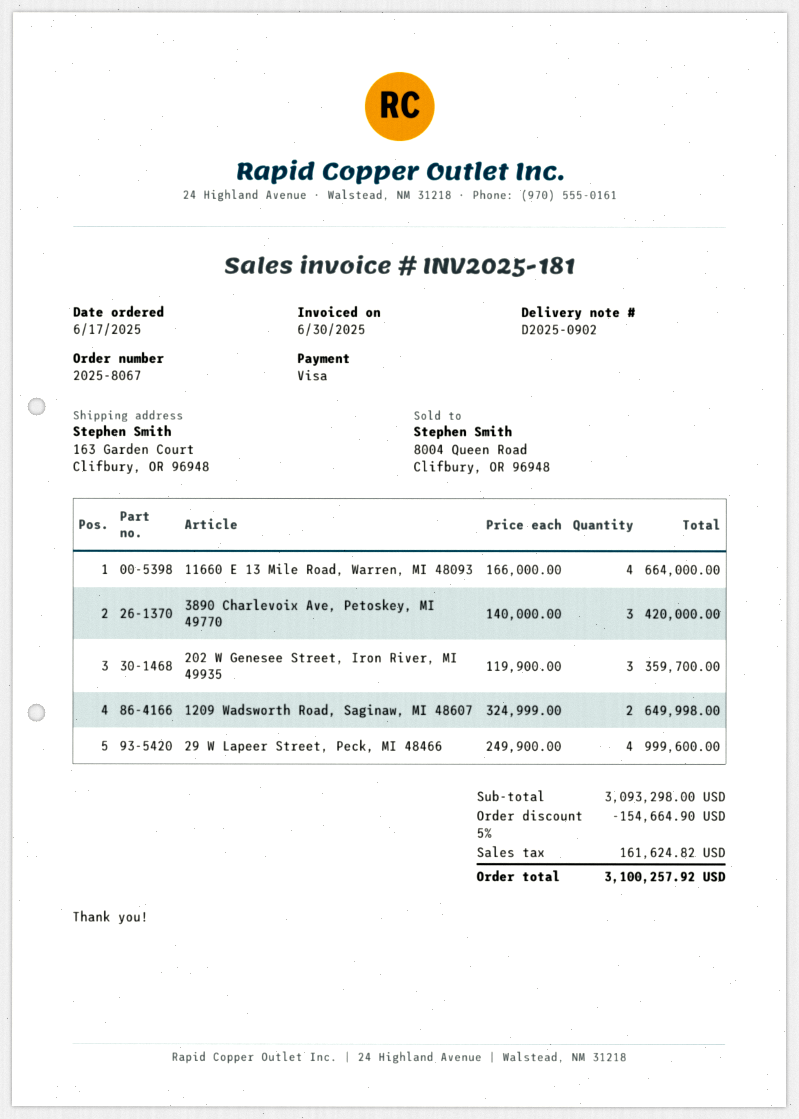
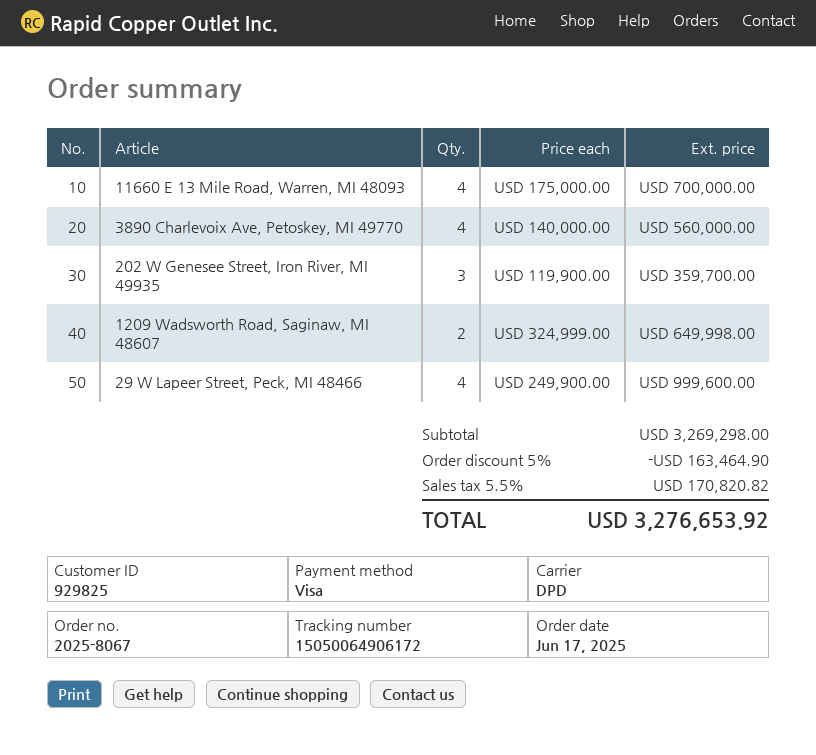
11660 E 13 Mile Road, Warren, MI 48093: 4 x 166000.00 = 664000.00 -> 4 x 175000.00 = 700000.00
3890 Charlevoix Ave, Petoskey, MI 49770: 3 x 140000.00 = 420000.00 -> 4 x 140000.00 = 560000.00
subtotal: 3093298.00 -> 3269298.00
discount: 5% = 154664.90 -> 5% = 163464.90
tax: 161624.82 -> 170820.82
total: 3100257.92 -> 3276653.92

